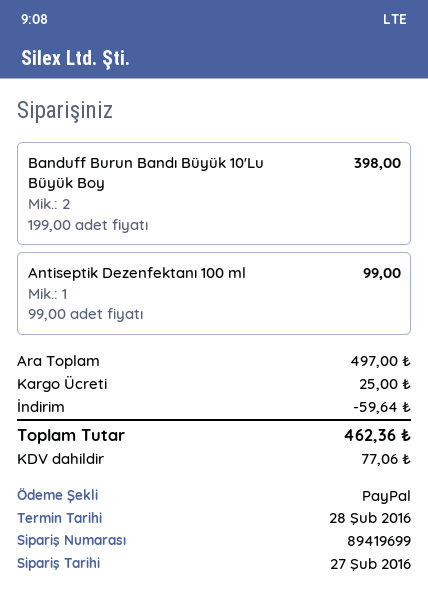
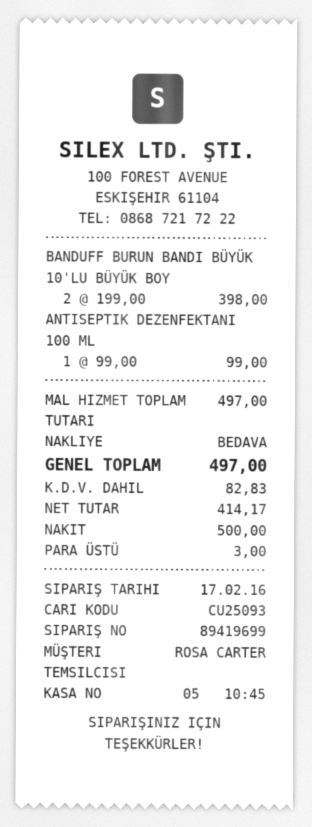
order date: 2016-02-27 -> 2016-02-17
payment method: PayPal -> cash
discount: 59.64 -> none
shipping: 25.00 -> 0.00
tax: 77.06 -> 82.83
total: 462.36 -> 497.00

